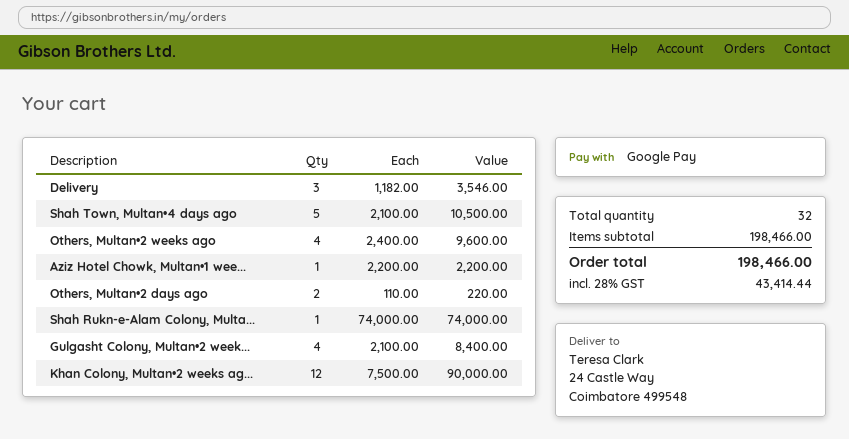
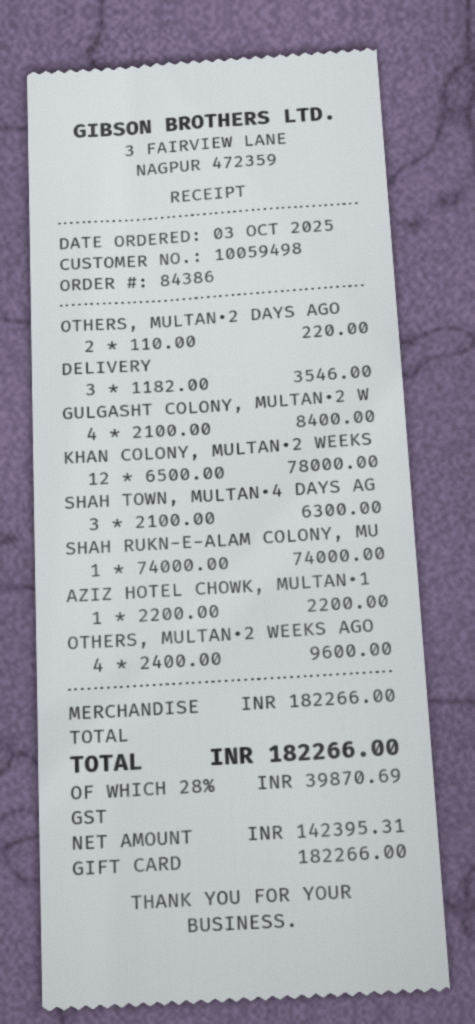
payment method: Google Pay -> gift card
Shah Town, Multan•4 days ago: 5 x 2100.00 = 10500.00 -> 3 x 2100.00 = 6300.00
Khan Colony, Multan•2 weeks ag...: 12 x 7500.00 = 90000.00 -> 12 x 6500.00 = 78000.00
subtotal: 198466.00 -> 182266.00
tax: 28% = 43414.44 -> 28% = 39870.69
total: 198466.00 -> 182266.00

